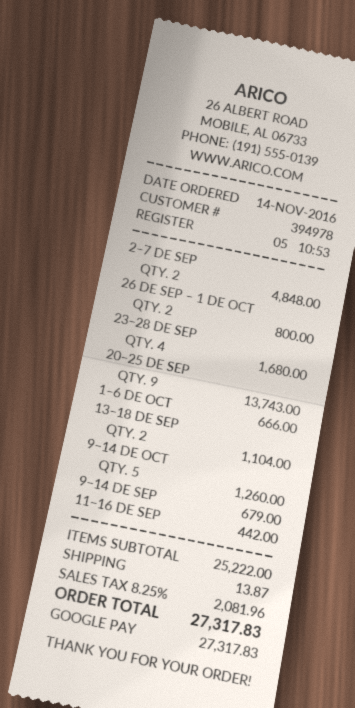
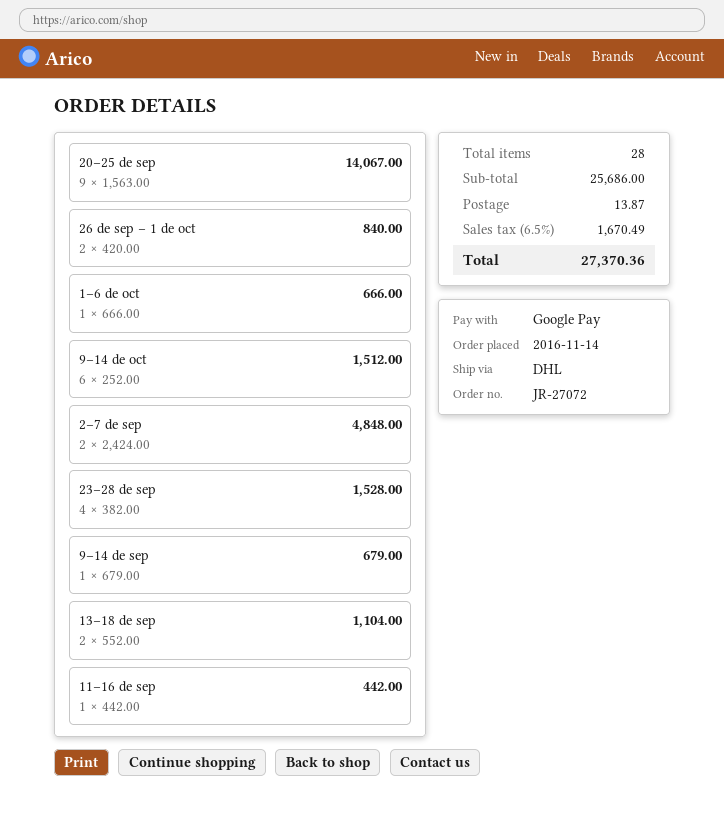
26 DE SEP – 1 DE OCT: 2 for 800.00 -> 2 for 840.00
23–28 DE SEP: 4 for 1680.00 -> 4 for 1528.00
20–25 DE SEP: 9 for 13743.00 -> 9 for 14067.00
9–14 DE OCT: 5 for 1260.00 -> 6 for 1512.00
subtotal: 25222.00 -> 25686.00
tax: 8.25% = 2081.96 -> 6.5% = 1670.49
total: 27317.83 -> 27370.36

